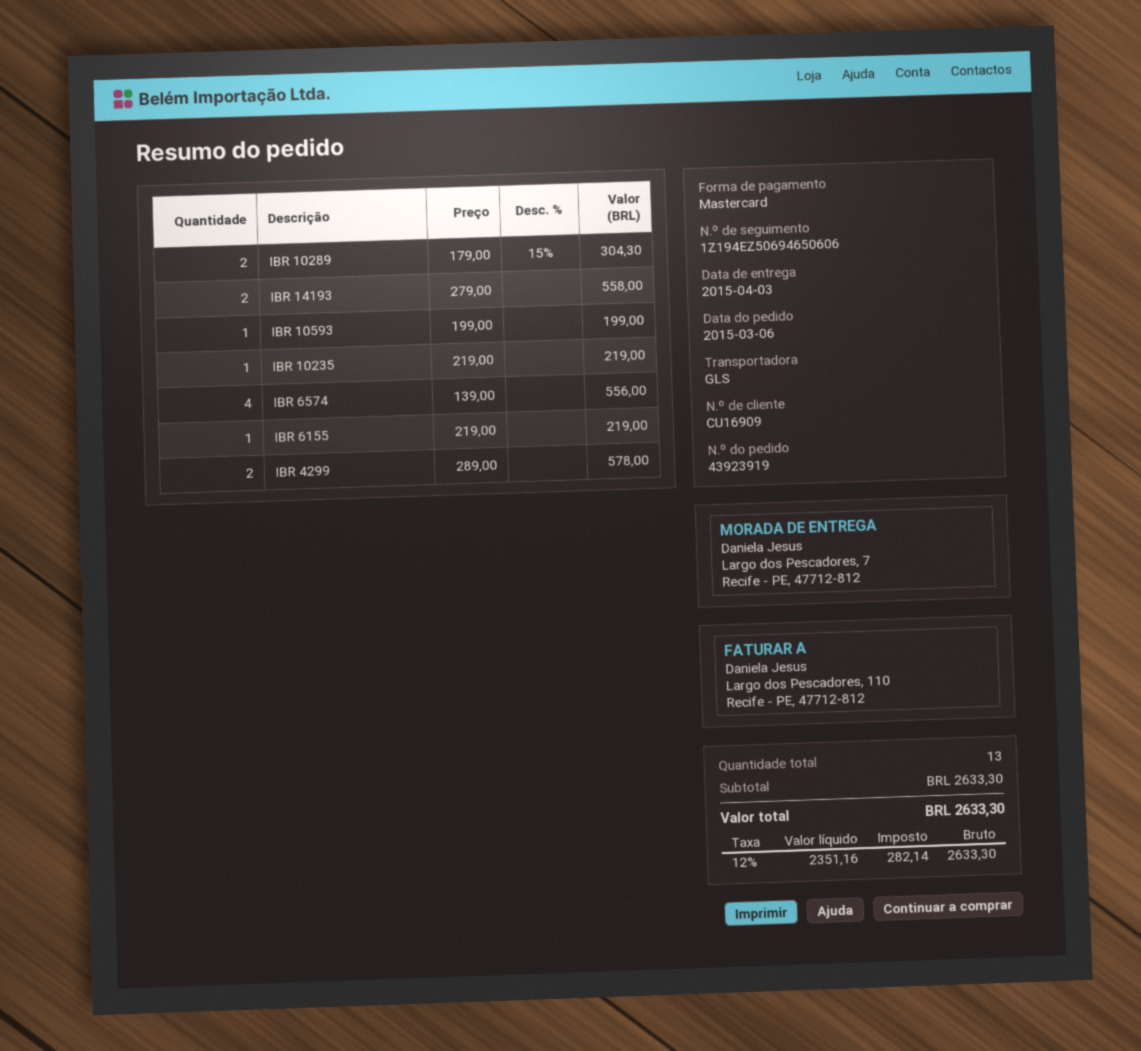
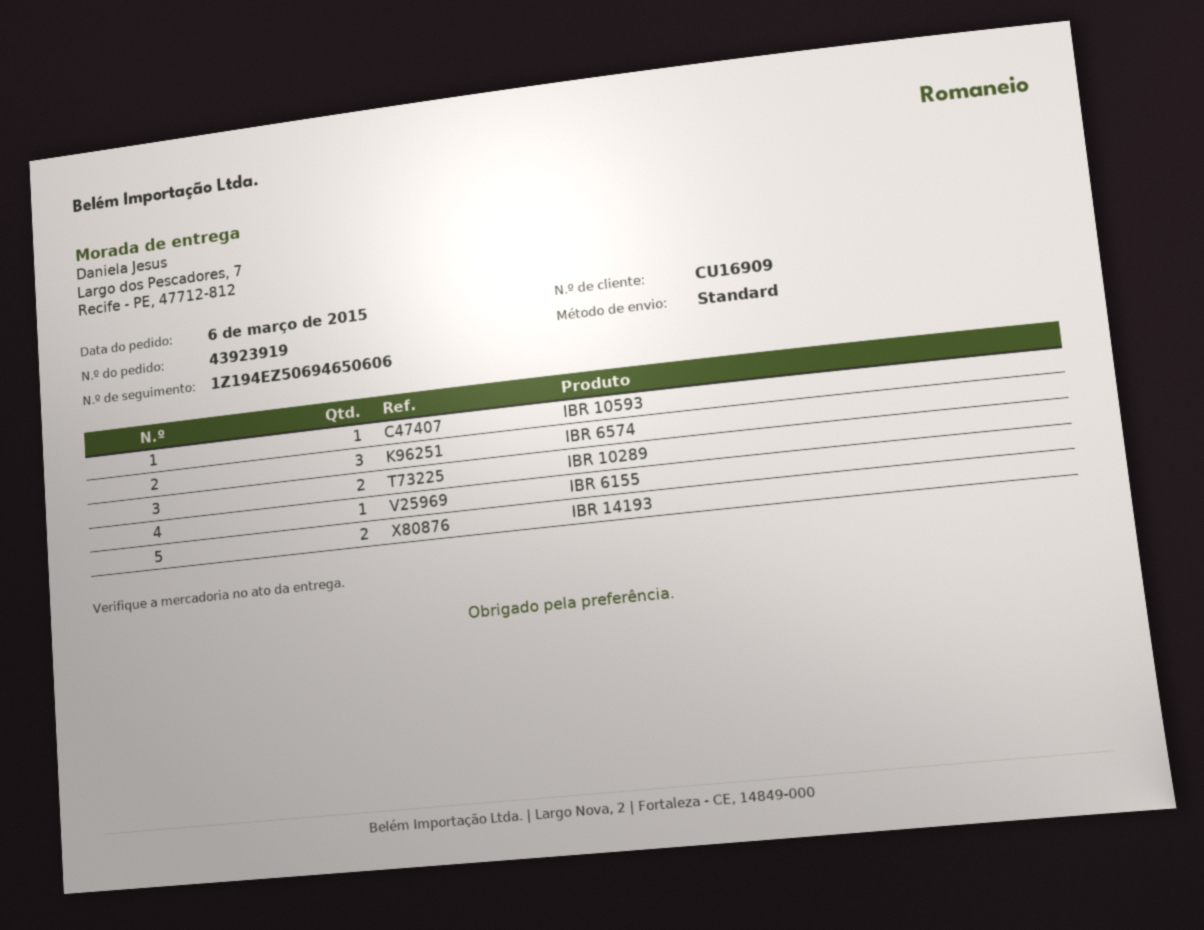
shipping method: GLS -> standard
IBR 10235: 1 -> none
IBR 6574: 4 -> 3
IBR 4299: 2 -> none

